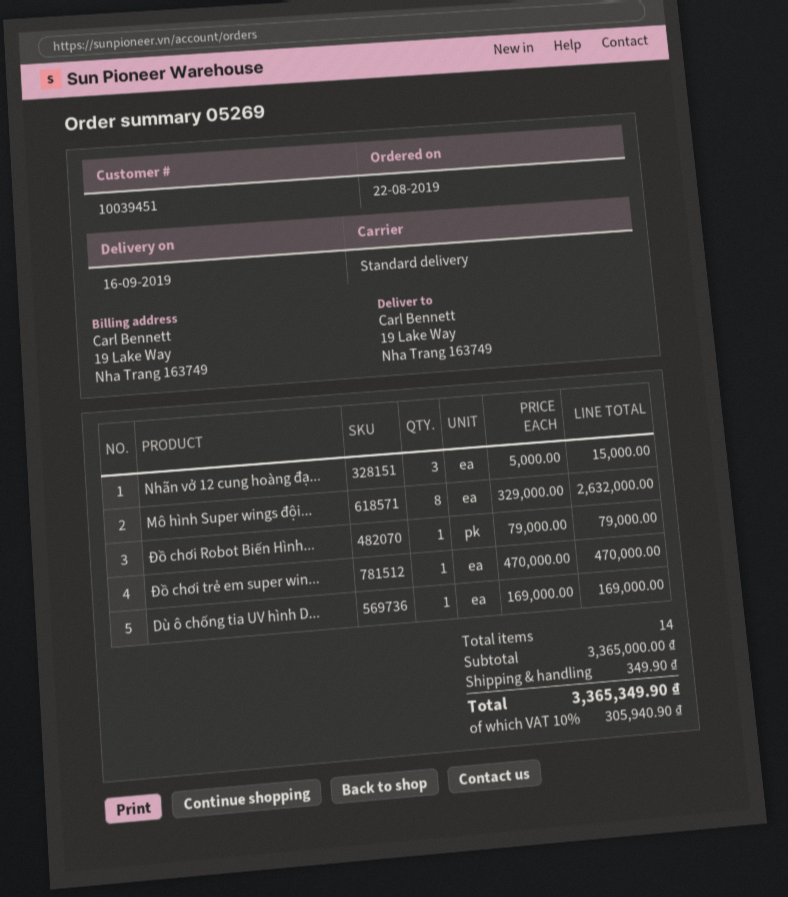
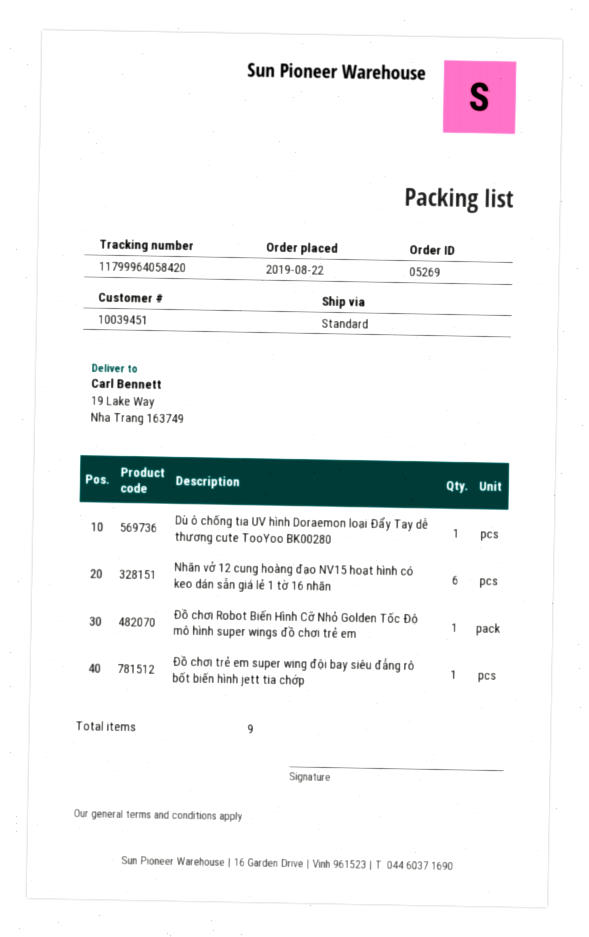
Nhãn vở 12 cung hoàng đạ...: 3 -> 6
Mô hình Super wings đội...: 8 -> none
total quantity: 14 -> 9

